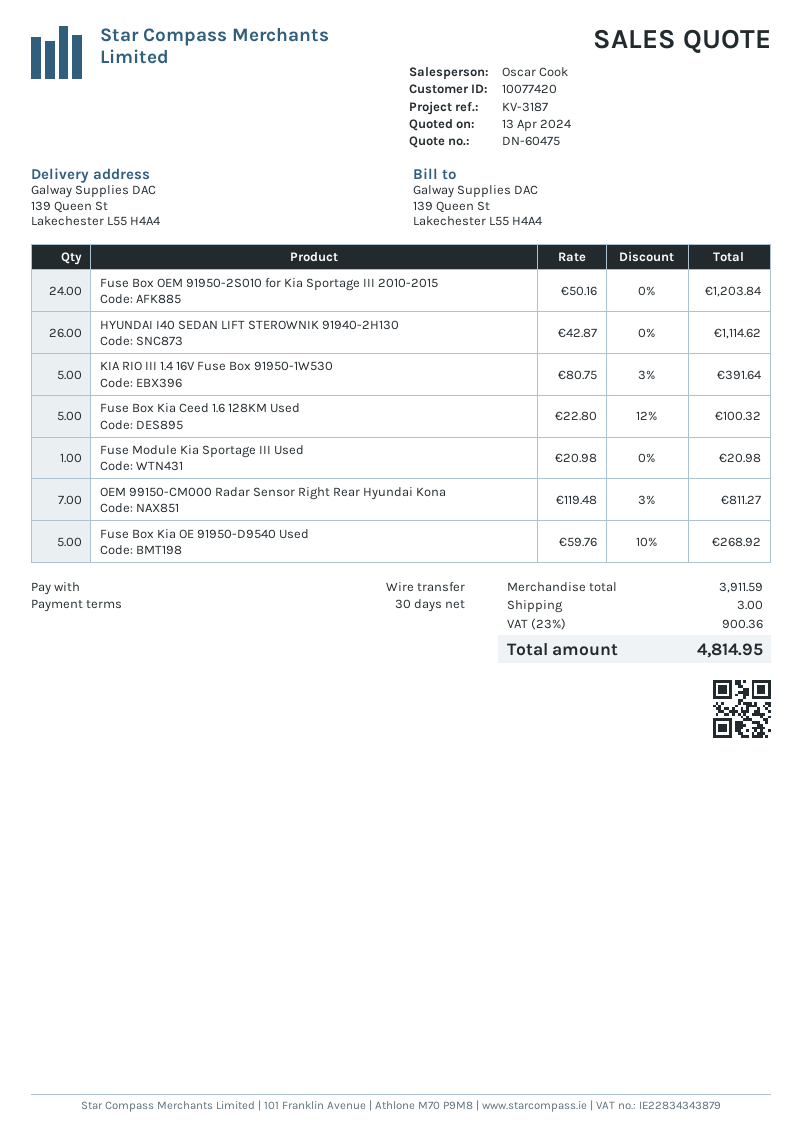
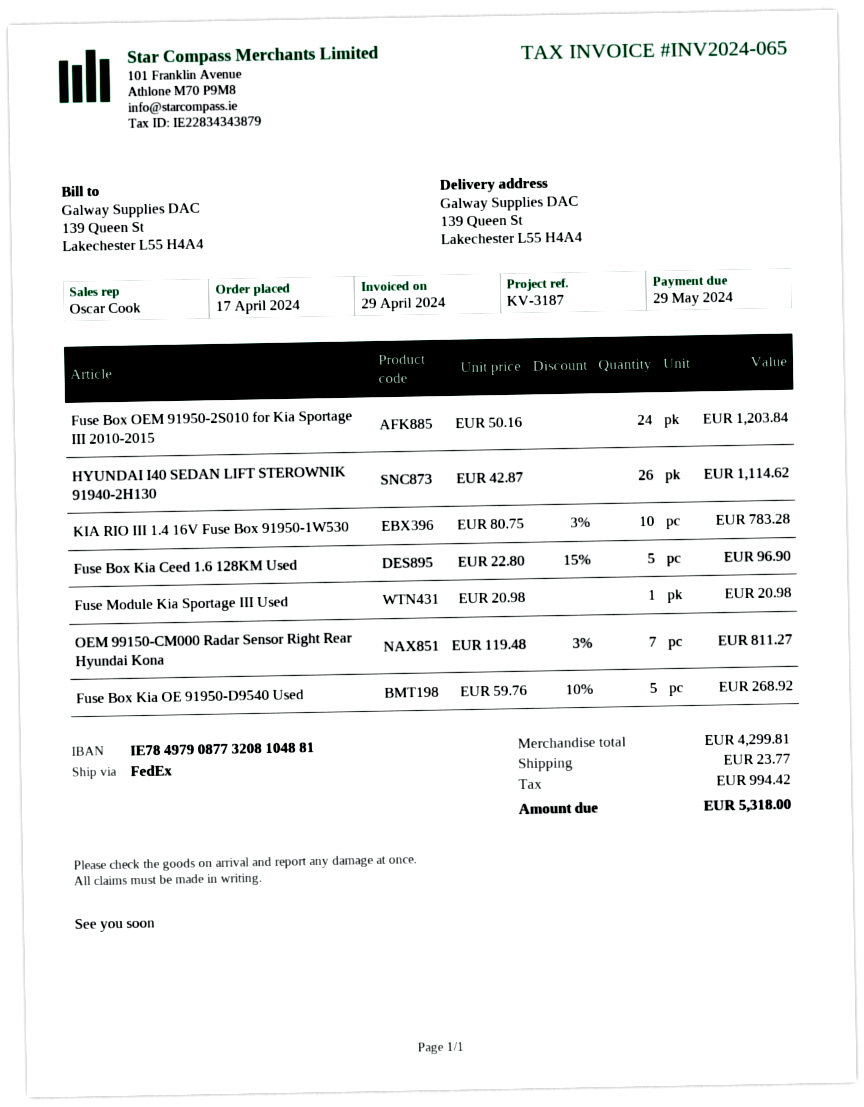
KIA RIO III 1.4 16V Fuse Box 91950-1W530: 5 x 80.75 - 3% = 391.64 -> 10 x 80.75 - 3% = 783.28
Fuse Box Kia Ceed 1.6 128KM Used: 5 x 22.80 - 12% = 100.32 -> 5 x 22.80 - 15% = 96.90
subtotal: 3911.59 -> 4299.81
shipping: 3.00 -> 23.77
tax: 900.36 -> 994.42
total: 4814.95 -> 5318.00

